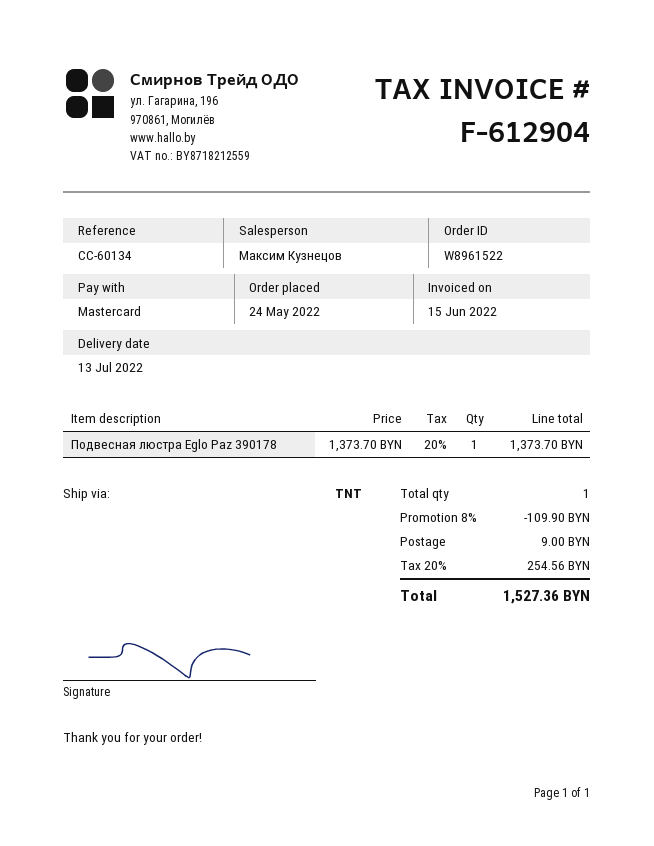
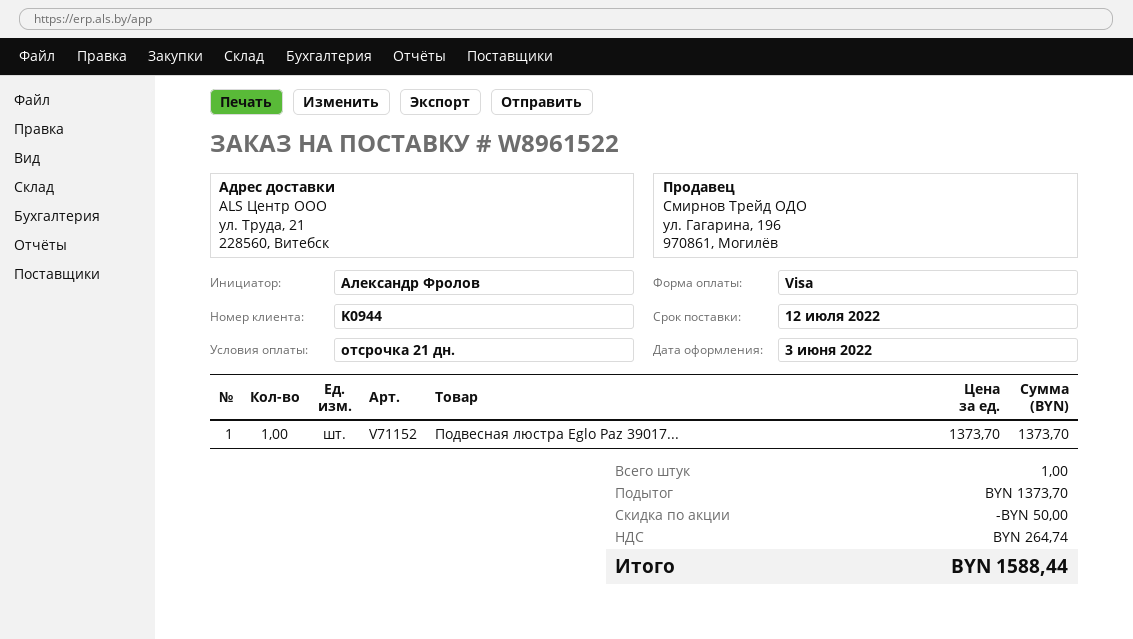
order date: 2022-05-24 -> 2022-06-03
delivery date: 2022-07-13 -> 2022-07-12
payment method: Mastercard -> Visa
discount: 109.90 -> 50.00
shipping: 9.00 -> none
tax: 254.56 -> 264.74
total: 1527.36 -> 1588.44

